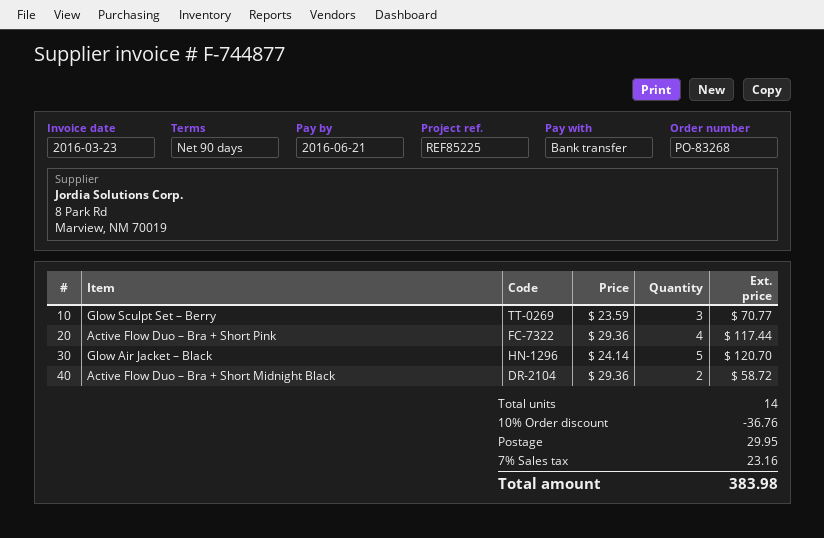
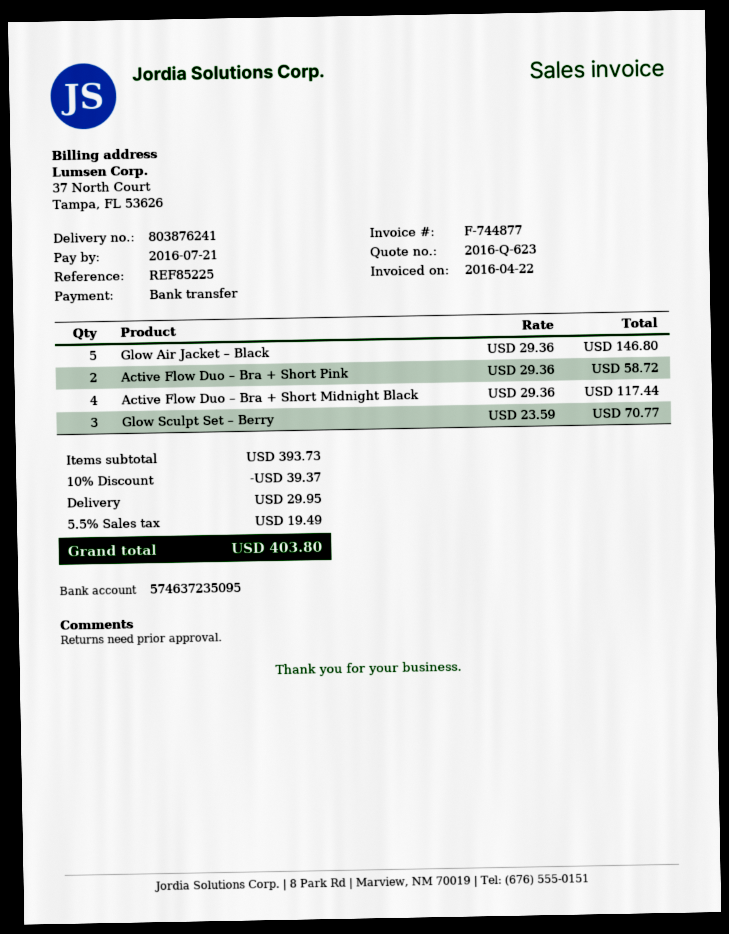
invoice date: 2016-03-23 -> 2016-04-22
due date: 2016-06-21 -> 2016-07-21
Active Flow Duo – Bra + Short Pink: 4 x 29.36 = 117.44 -> 2 x 29.36 = 58.72
Glow Air Jacket – Black: 5 x 24.14 = 120.70 -> 5 x 29.36 = 146.80
Active Flow Duo – Bra + Short Midnight Black: 2 x 29.36 = 58.72 -> 4 x 29.36 = 117.44
discount: 10% = 36.76 -> 10% = 39.37
tax: 7% = 23.16 -> 5.5% = 19.49
total: 383.98 -> 403.80

